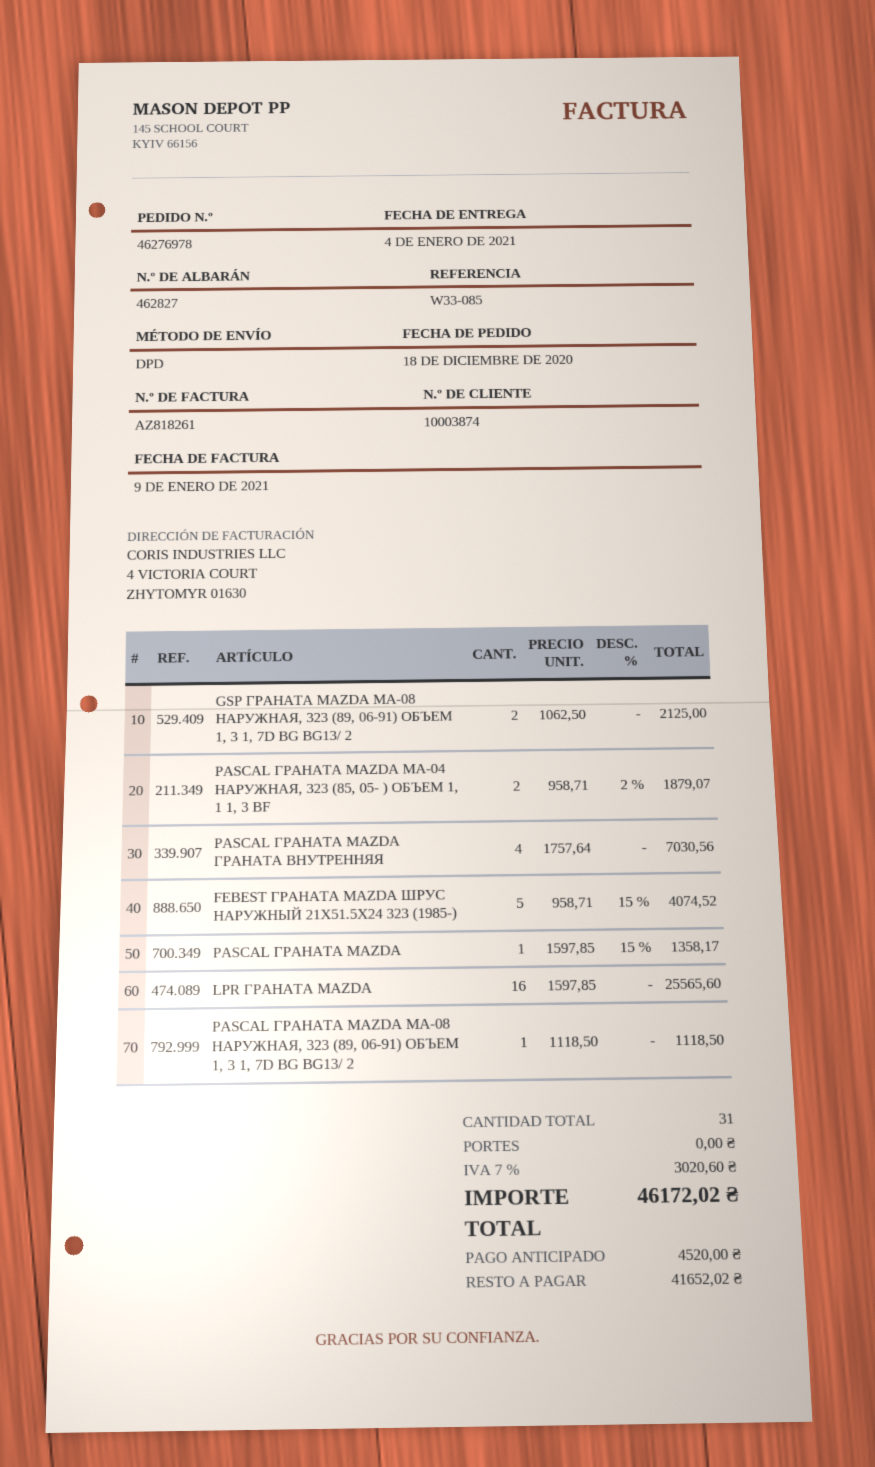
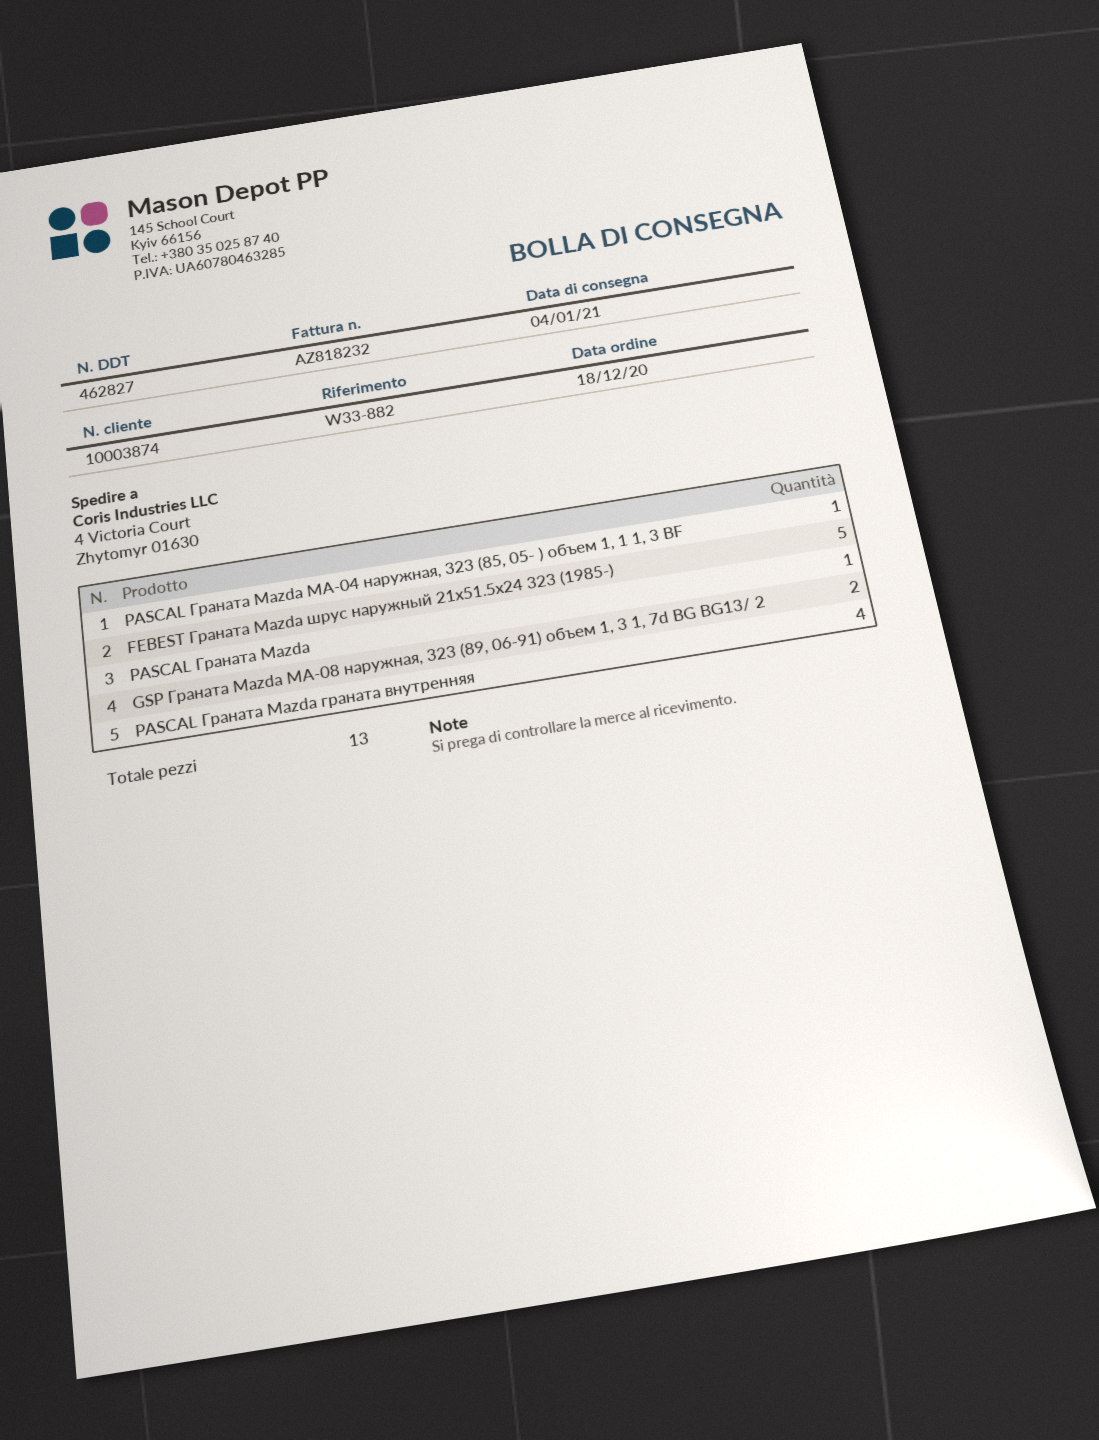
invoice number: AZ818261 -> AZ818232
reference: W33-085 -> W33-882
PASCAL ГРАНАТА MAZDA MA-04 НАРУЖНАЯ, 323 (85, 05- ) ОБЪЕМ 1, 1 1, 3 BF: 2 -> 1
LPR ГРАНАТА MAZDA: 16 -> none
PASCAL ГРАНАТА MAZDA MA-08 НАРУЖНАЯ, 323 (89, 06-91) ОБЪЕМ 1, 3 1, 7D BG BG13/ 2: 1 -> none
total quantity: 31 -> 13

